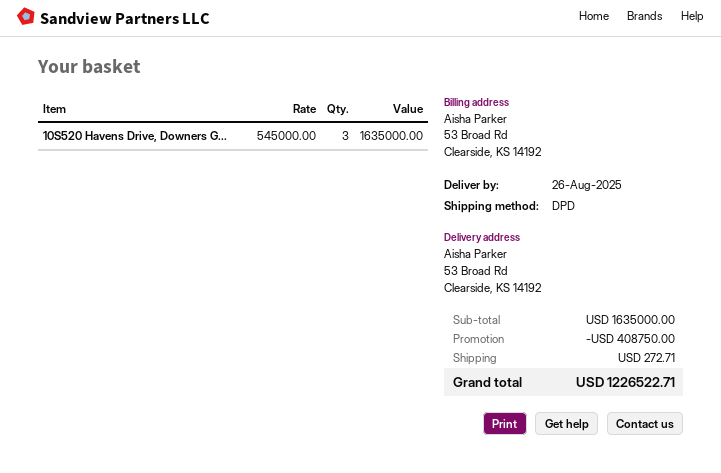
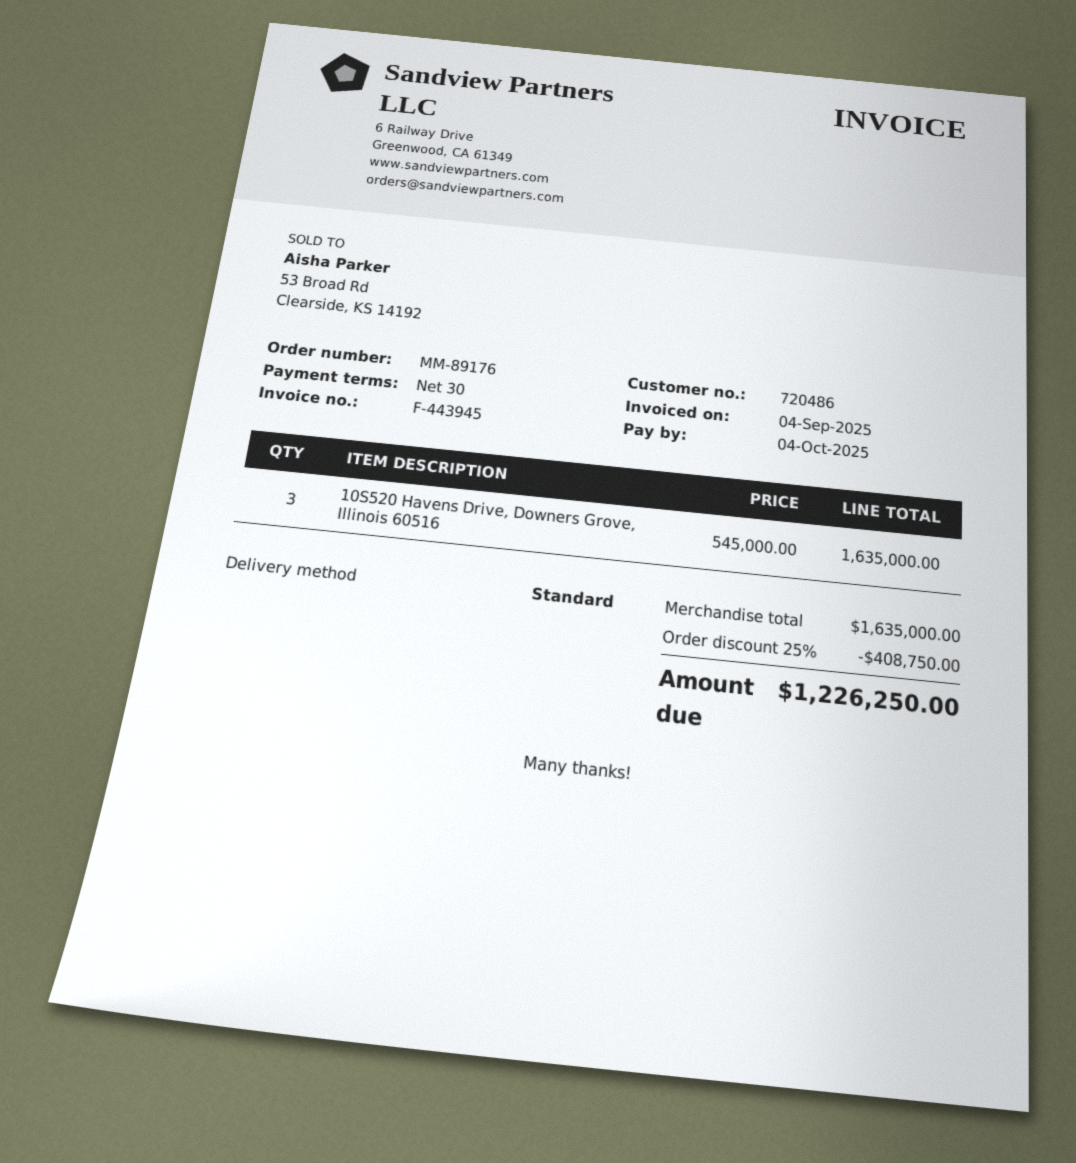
shipping method: DPD -> standard
shipping: 272.71 -> none
total: 1226522.71 -> 1226250.00

